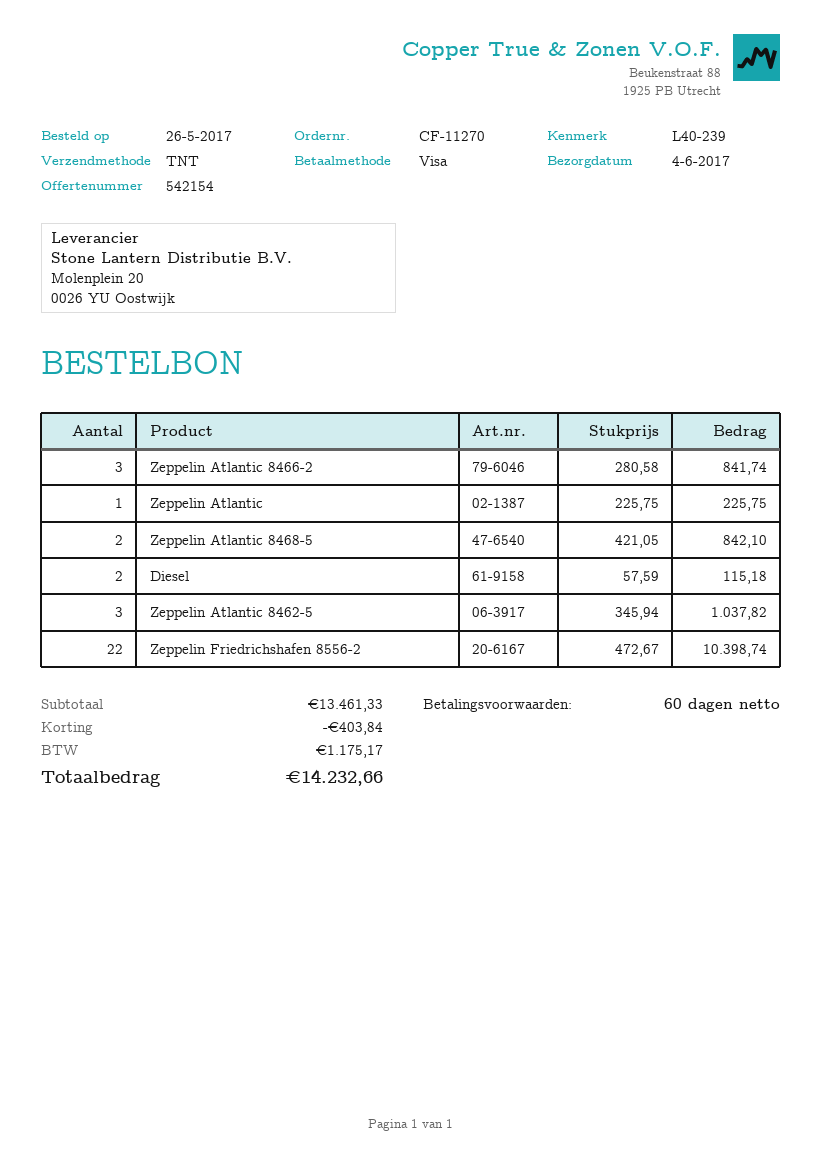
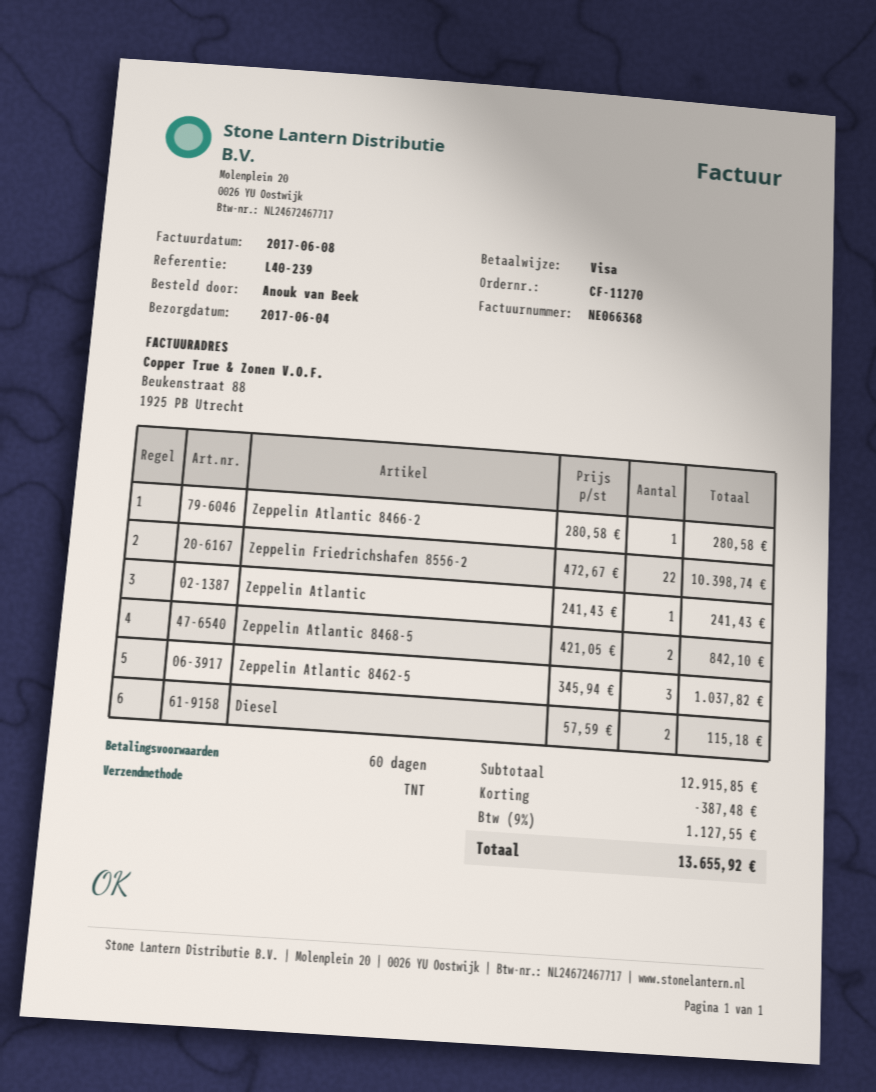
Zeppelin Atlantic 8466-2: 3 x 280.58 = 841.74 -> 1 x 280.58 = 280.58
Zeppelin Atlantic: 1 x 225.75 = 225.75 -> 1 x 241.43 = 241.43
subtotal: 13461.33 -> 12915.85
discount: 403.84 -> 387.48
tax: 1175.17 -> 1127.55
total: 14232.66 -> 13655.92

